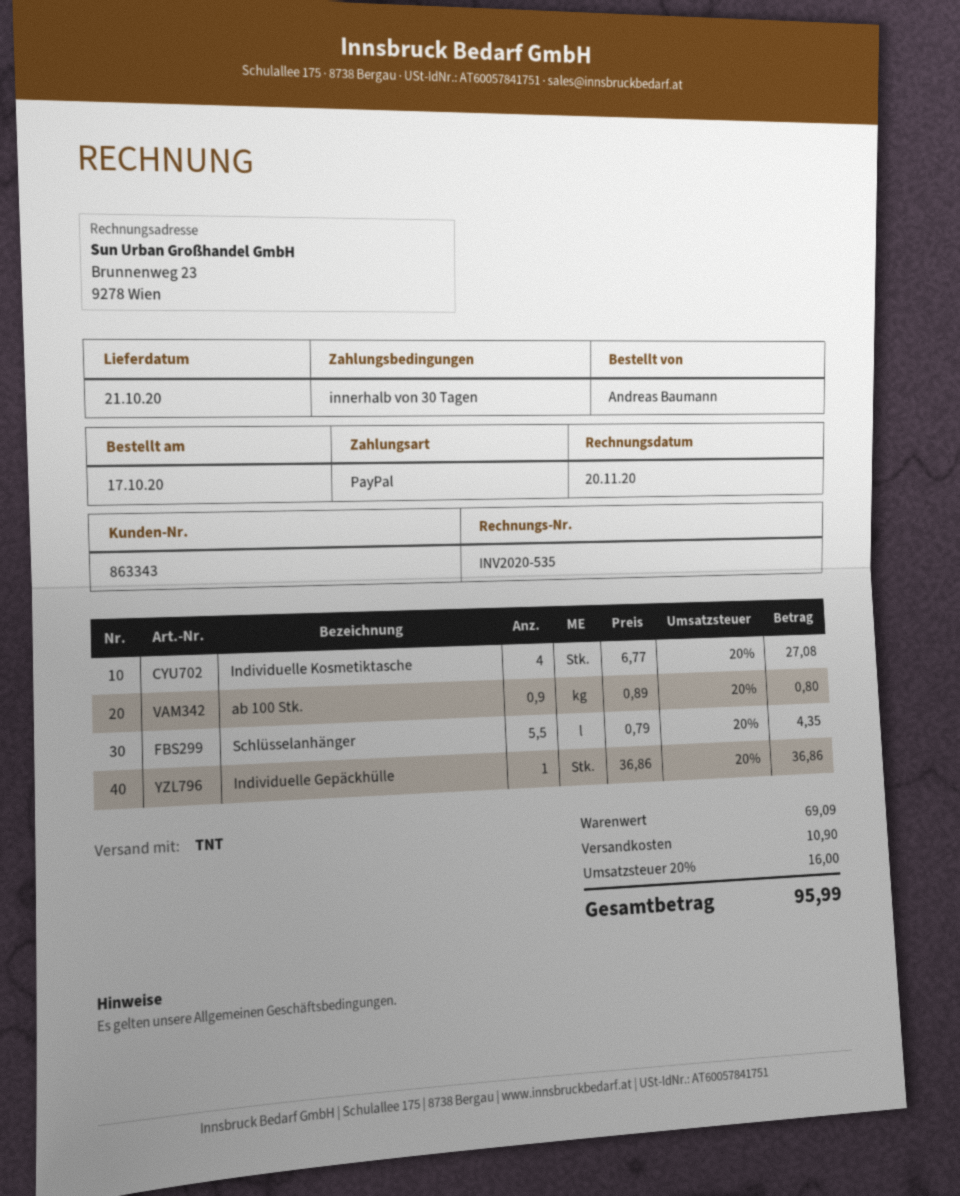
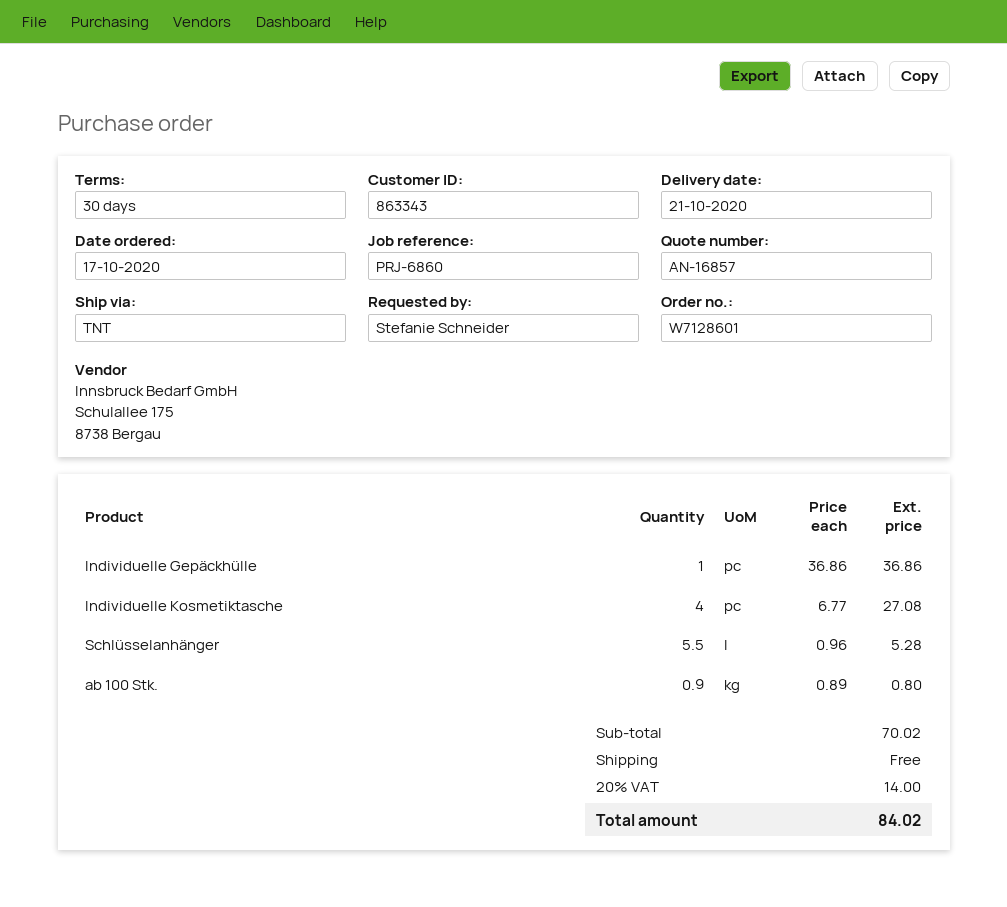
ordered by: Andreas Baumann -> Stefanie Schneider
Schlüsselanhänger: 5.5 x 0.79 = 4.35 -> 5.5 x 0.96 = 5.28
subtotal: 69.09 -> 70.02
shipping: 10.90 -> 0.00
tax: 20% = 16.00 -> 20% = 14.00
total: 95.99 -> 84.02

